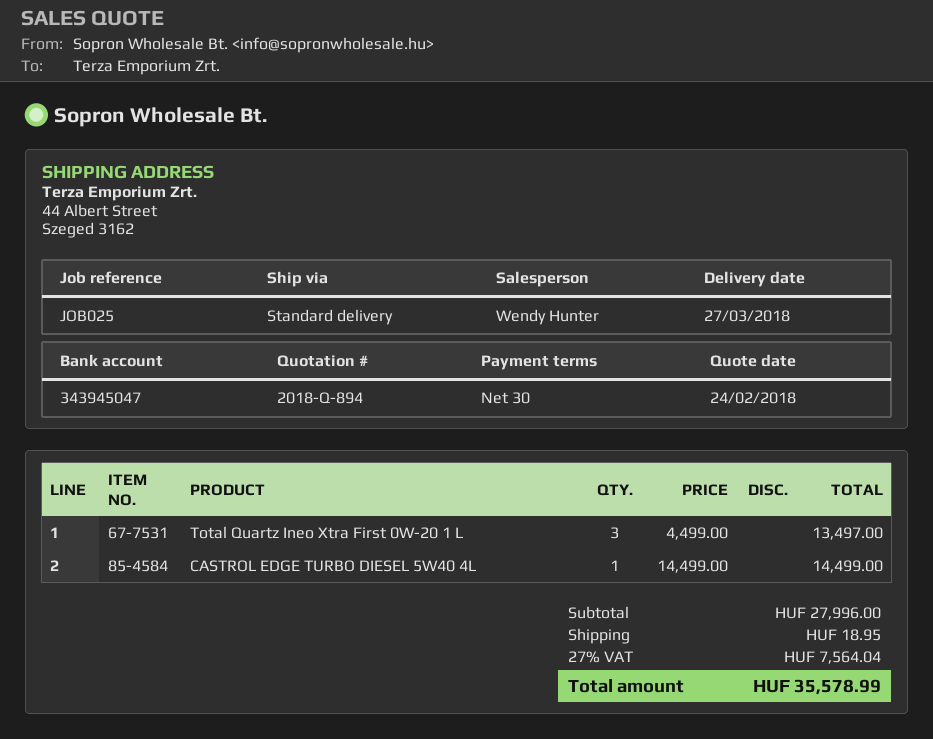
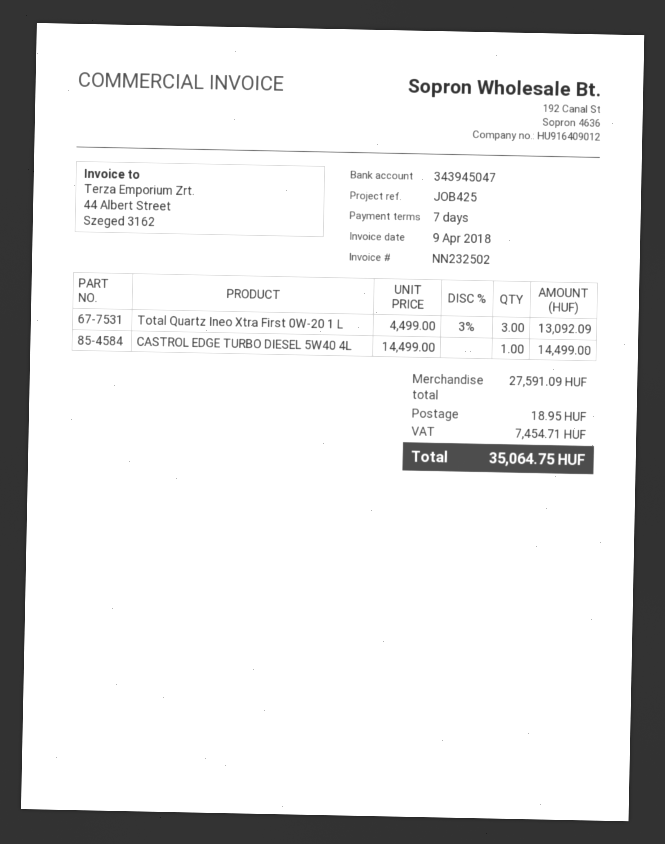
payment terms: 30 days -> 7 days
reference: JOB025 -> JOB425
Total Quartz Ineo Xtra First 0W-20 1 L: 3 x 4499.00 = 13497.00 -> 3 x 4499.00 - 3% = 13092.09
subtotal: 27996.00 -> 27591.09
tax: 7564.04 -> 7454.71
total: 35578.99 -> 35064.75

